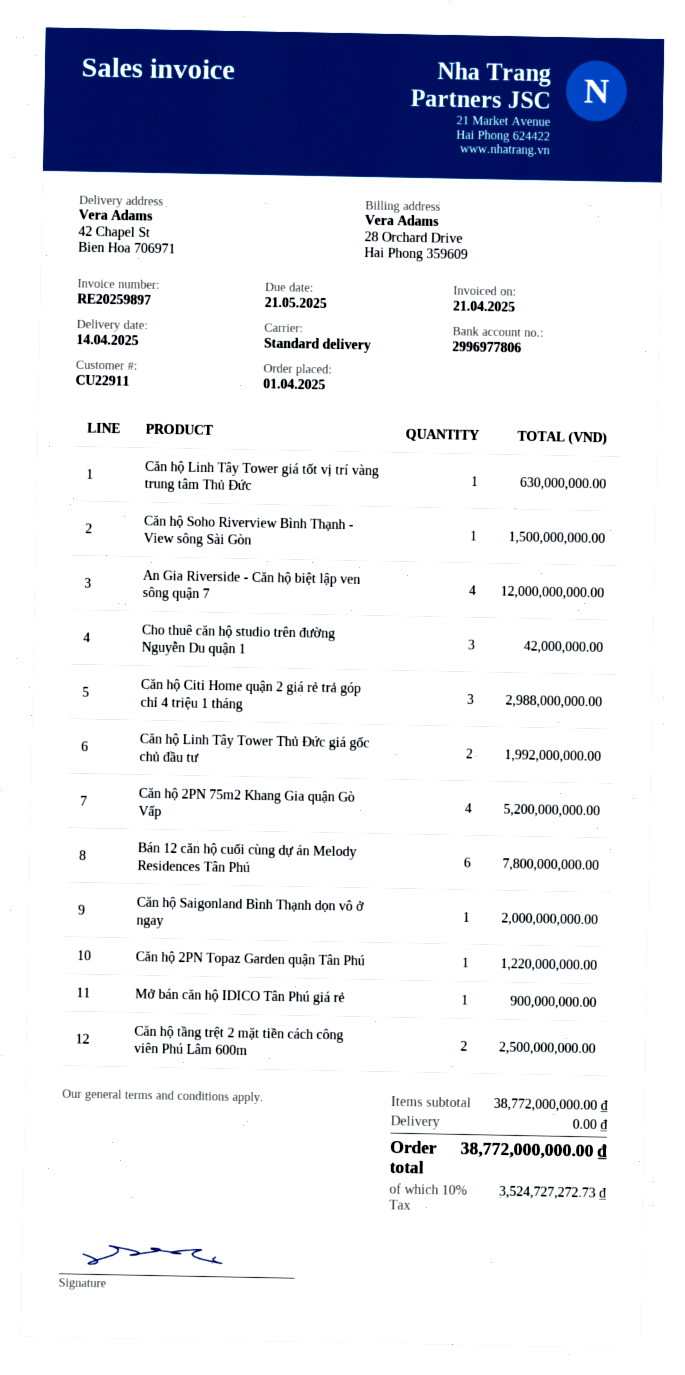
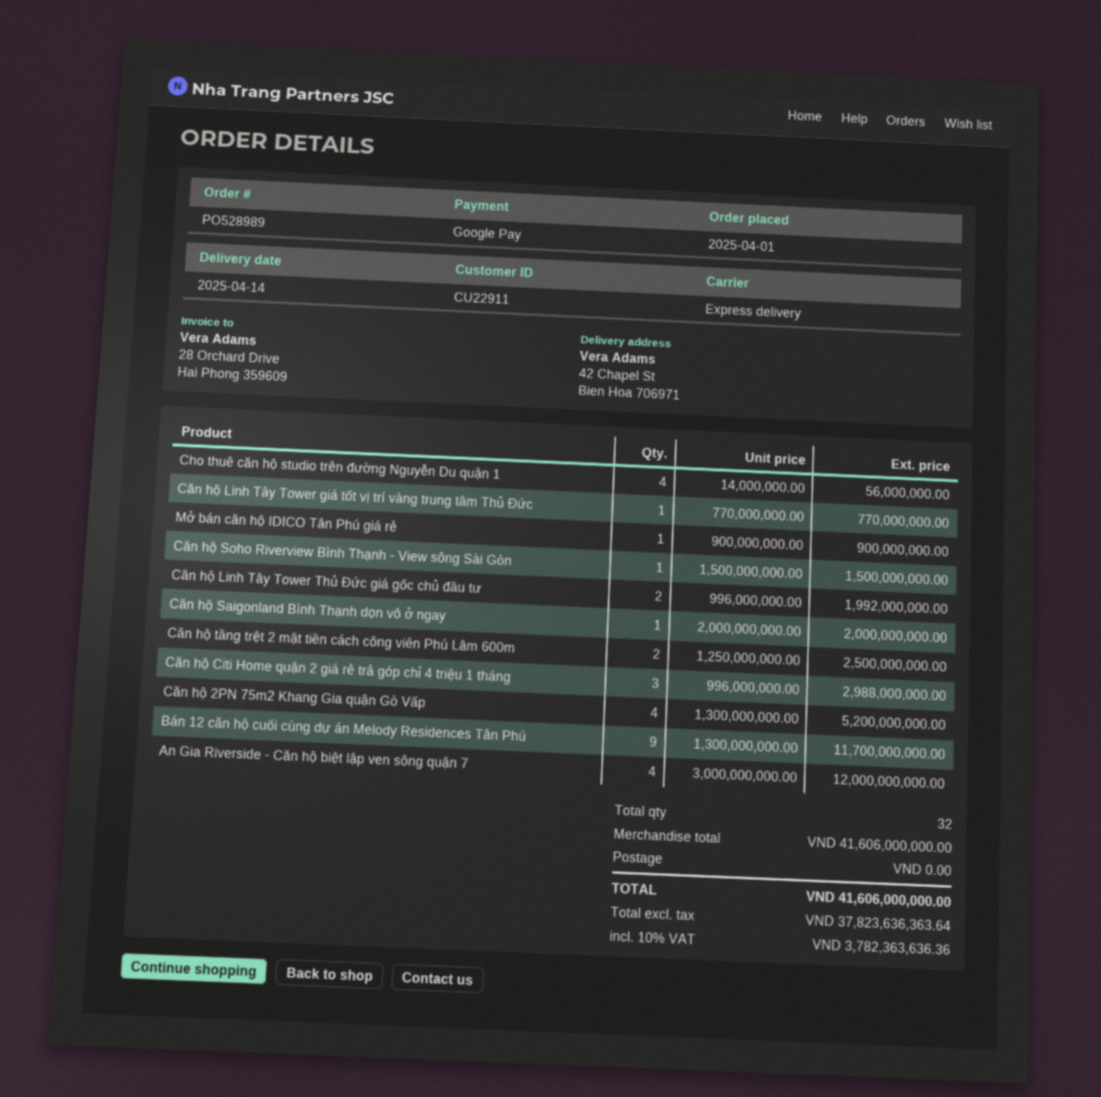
shipping method: standard -> express
Căn hộ Linh Tây Tower giá tốt vị trí vàng trung tâm Thủ Đức: 1 for 630000000.00 -> 1 for 770000000.00
Cho thuê căn hộ studio trên đường Nguyễn Du quận 1: 3 for 42000000.00 -> 4 for 56000000.00
Bán 12 căn hộ cuối cùng dự án Melody Residences Tân Phú: 6 for 7800000000.00 -> 9 for 11700000000.00
Căn hộ 2PN Topaz Garden quận Tân Phú: 1 for 1220000000.00 -> none
subtotal: 38772000000.00 -> 41606000000.00
tax: 10% = 3524727272.73 -> 10% = 3782363636.36
total: 38772000000.00 -> 41606000000.00

